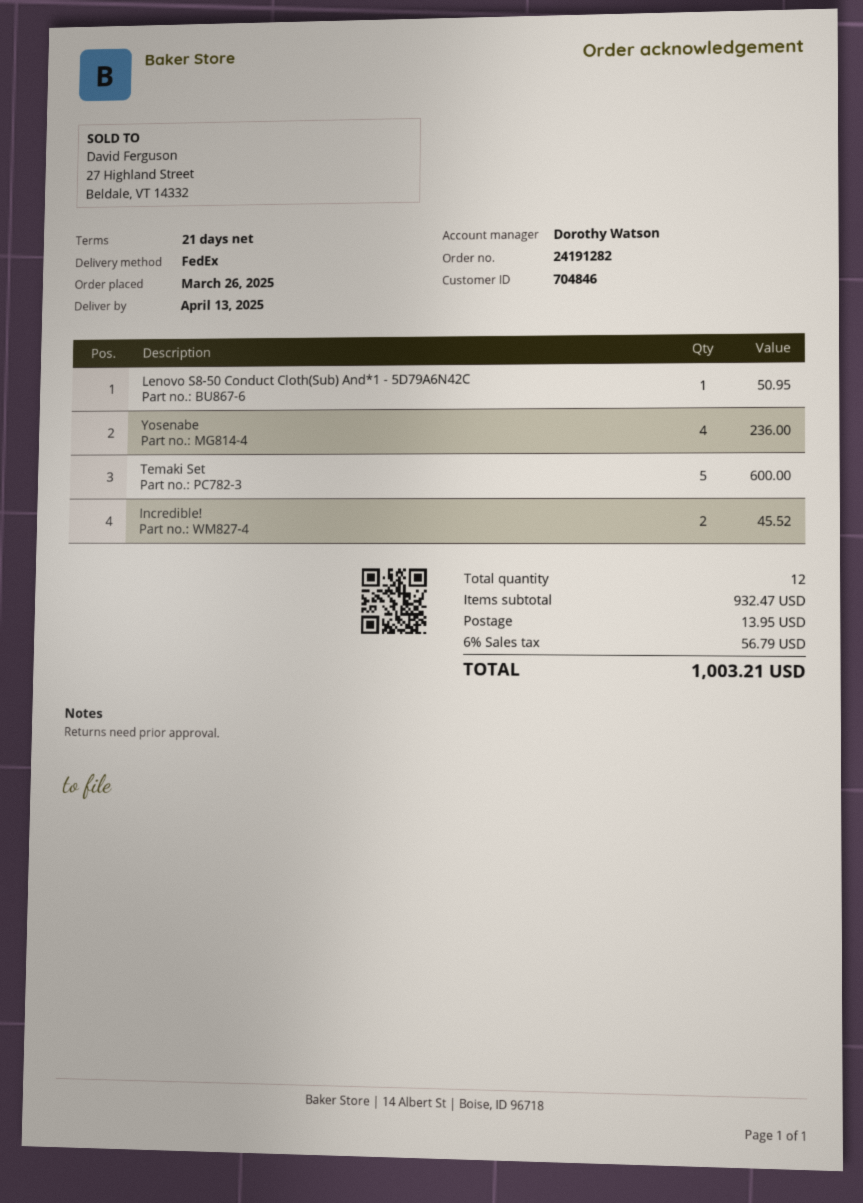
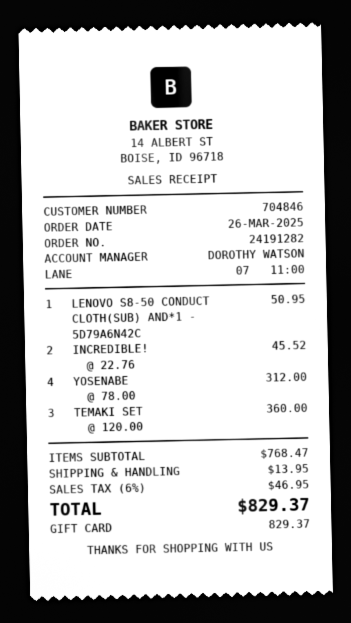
Yosenabe: 4 for 236.00 -> 4 for 312.00
Temaki Set: 5 for 600.00 -> 3 for 360.00
subtotal: 932.47 -> 768.47
tax: 6% = 56.79 -> 6% = 46.95
total: 1003.21 -> 829.37

